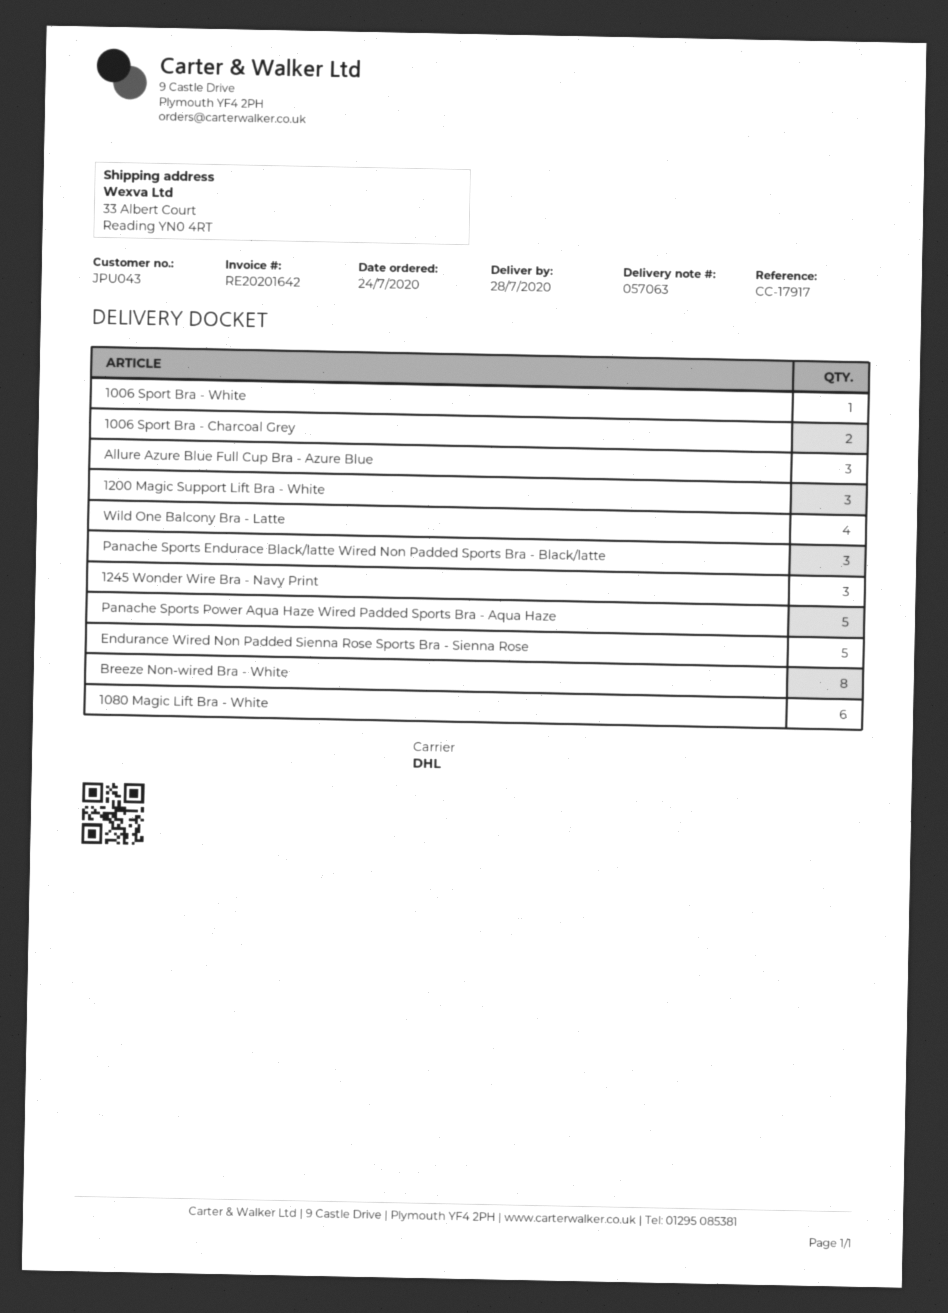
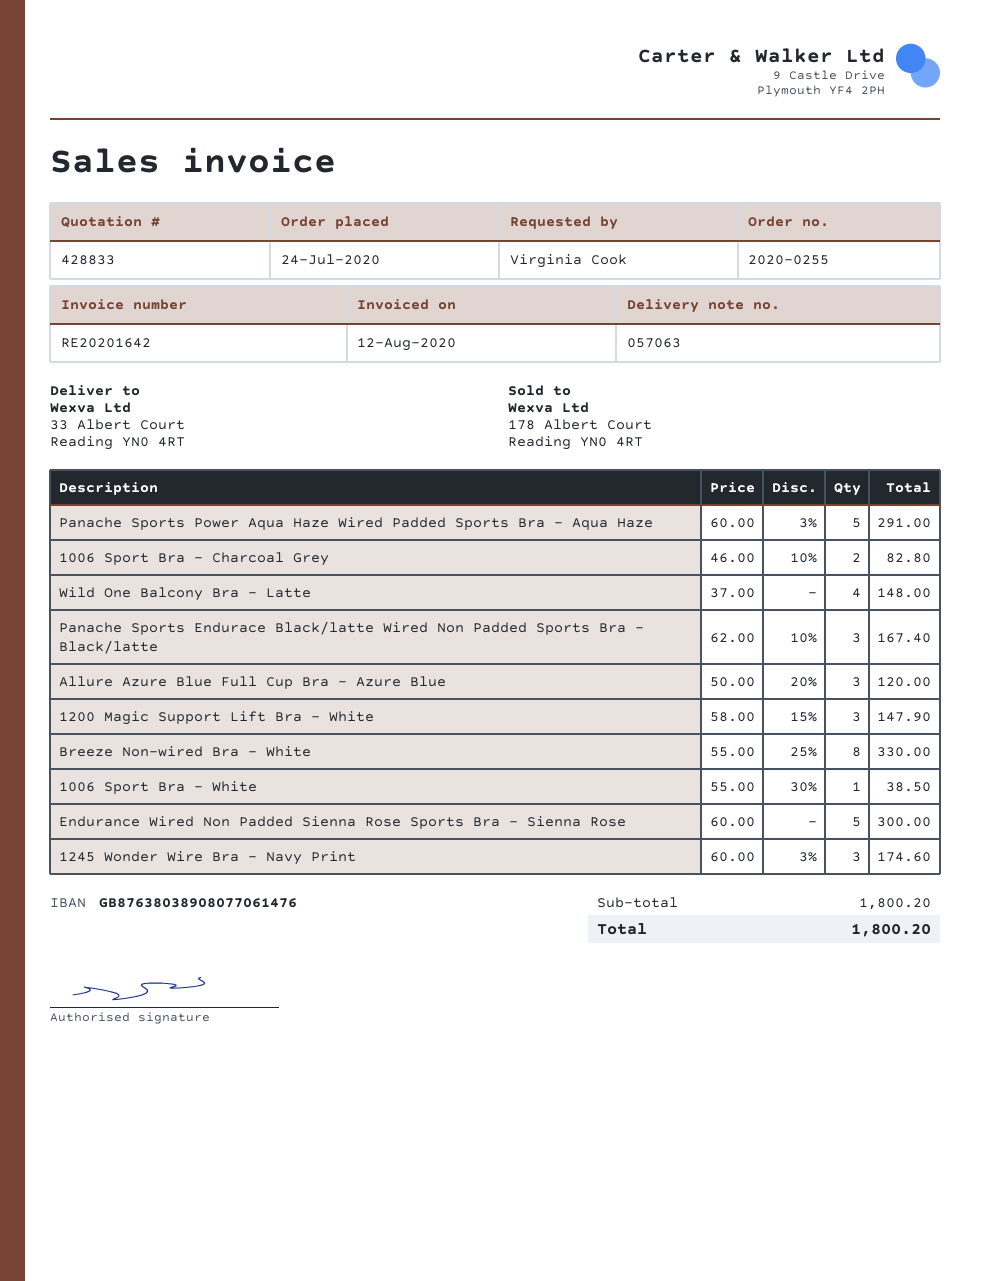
1080 Magic Lift Bra - White: 6 -> none

